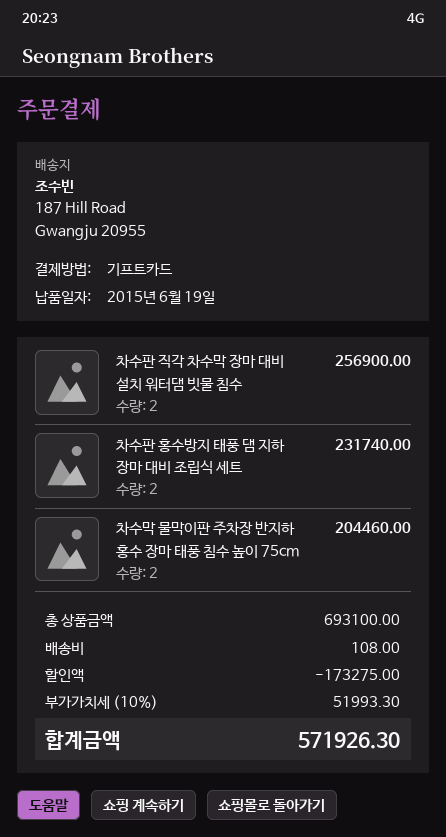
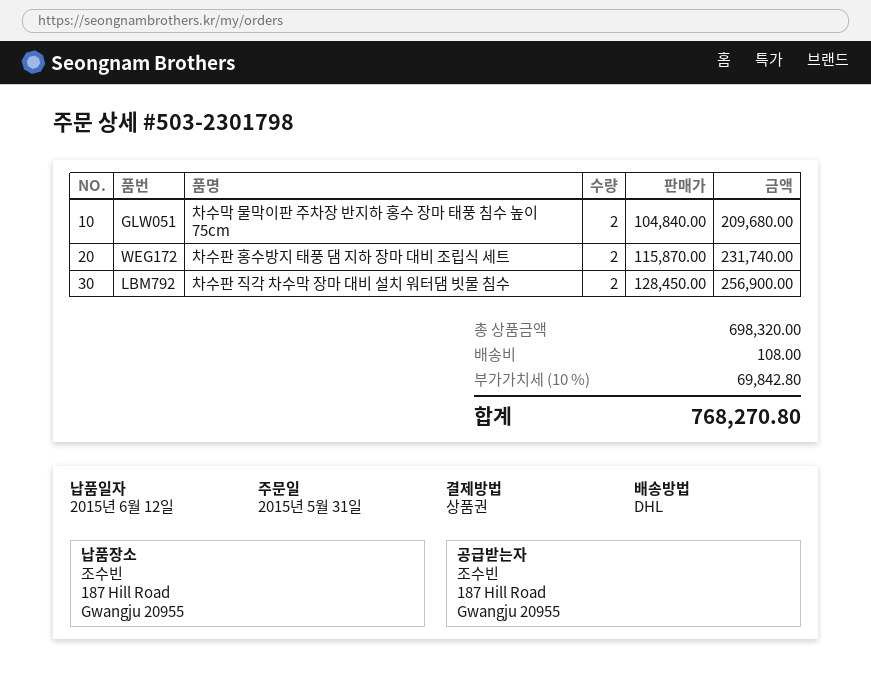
delivery date: 2015-06-19 -> 2015-06-12
차수막 물막이판 주차장 반지하 홍수 장마 태풍 침수 높이 75cm: 2 for 204460.00 -> 2 for 209680.00
subtotal: 693100.00 -> 698320.00
discount: 173275.00 -> none
tax: 10% = 51993.30 -> 10% = 69842.80
total: 571926.30 -> 768270.80

